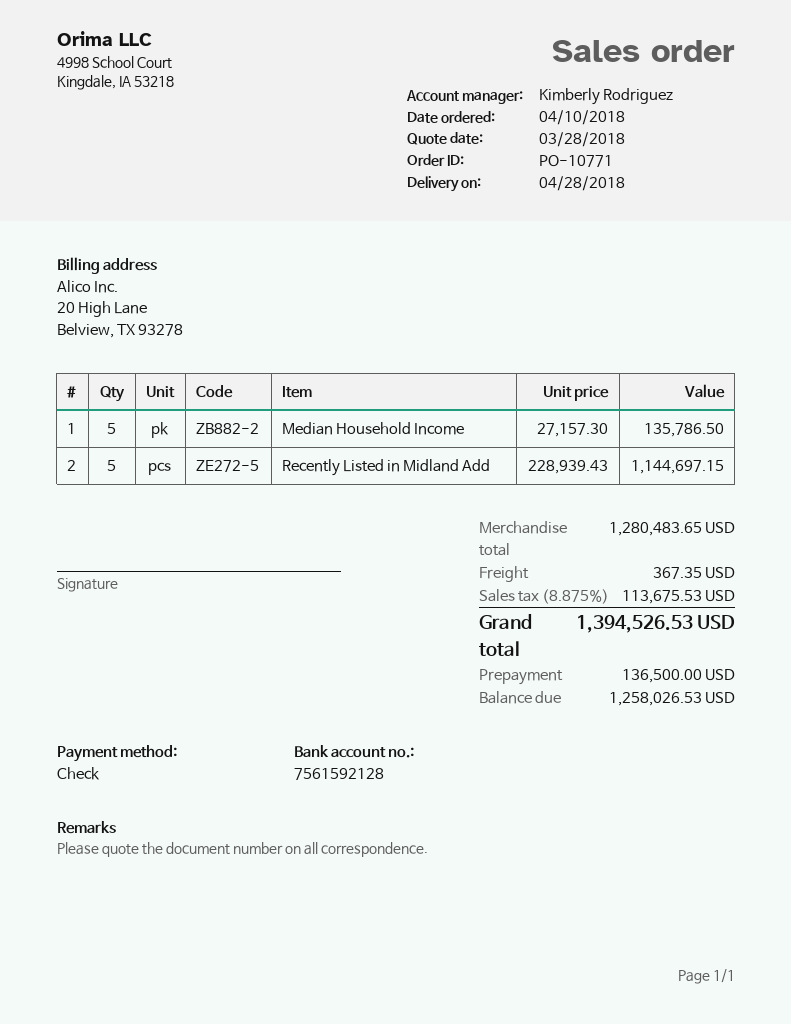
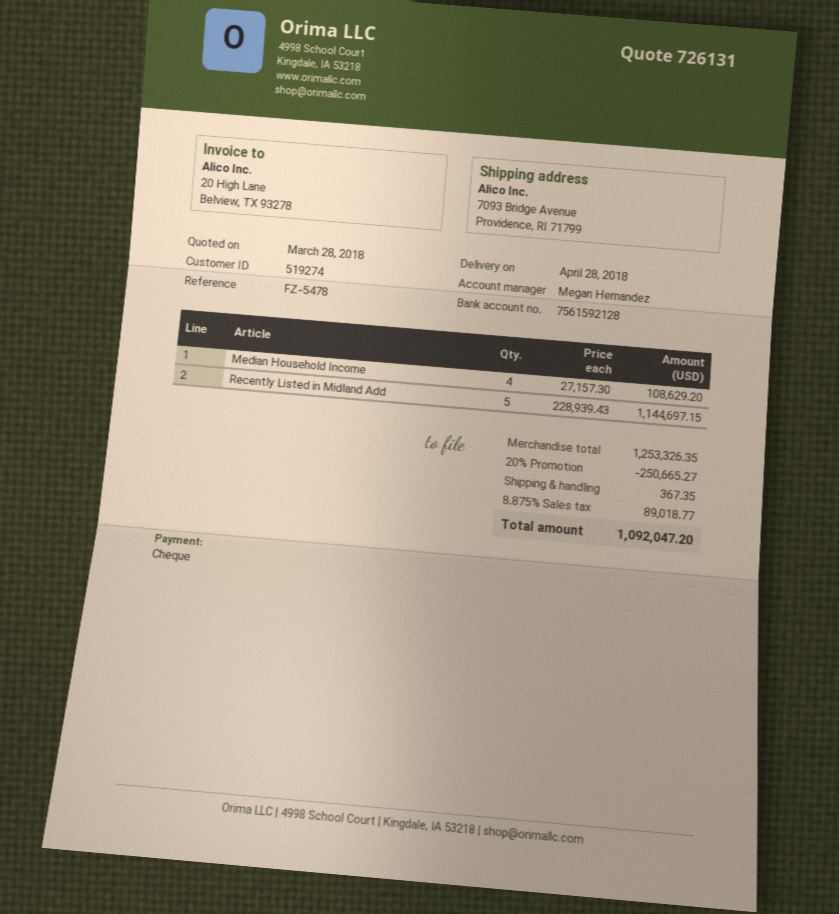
sales rep: Kimberly Rodriguez -> Megan Hernandez
Median Household Income: 5 x 27157.30 = 135786.50 -> 4 x 27157.30 = 108629.20
subtotal: 1280483.65 -> 1253326.35
discount: none -> 20% = 250665.27
tax: 8.875% = 113675.53 -> 8.875% = 89018.77
total: 1394526.53 -> 1092047.20

